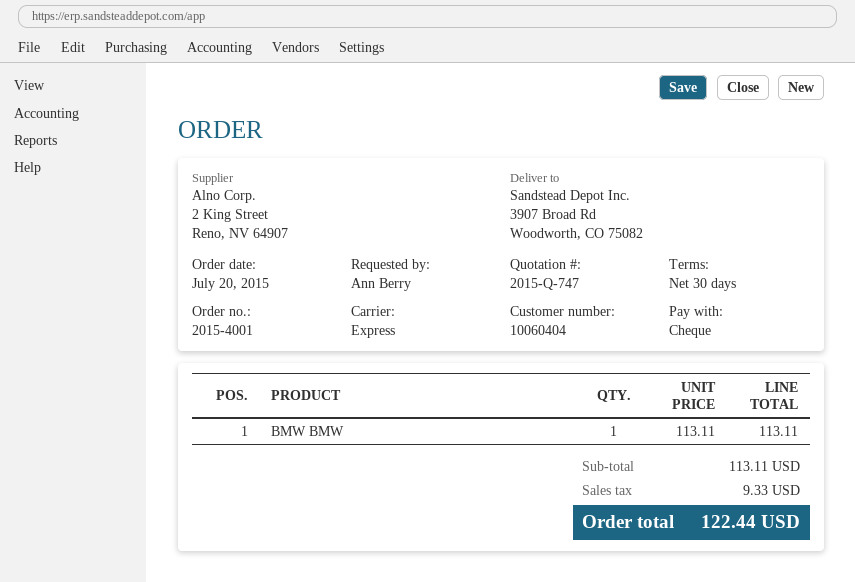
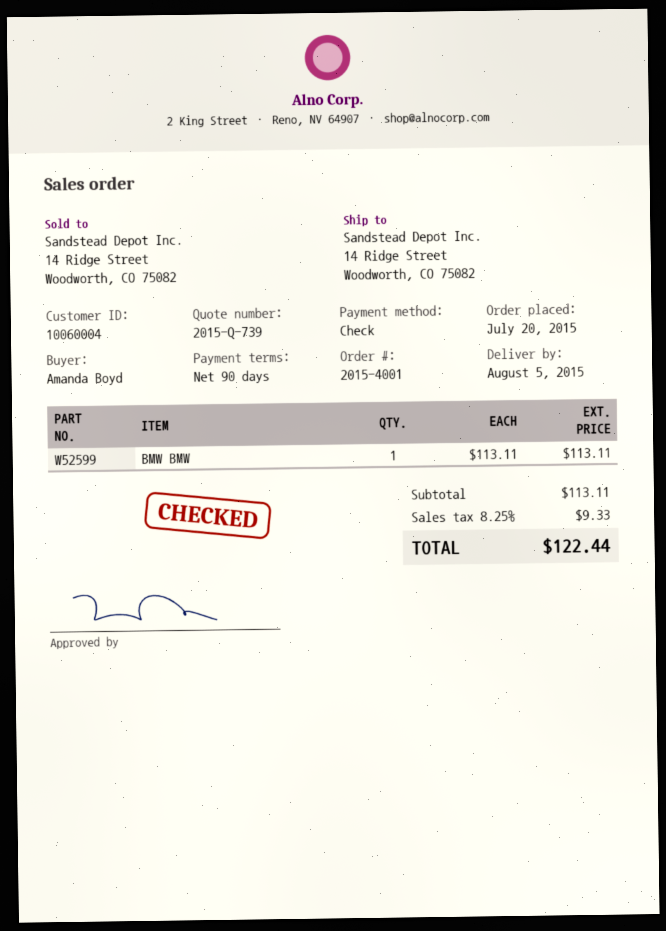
quote number: 2015-Q-747 -> 2015-Q-739
payment terms: 30 days -> 90 days
customer number: 10060404 -> 10060004
ordered by: Ann Berry -> Amanda Boyd
ship to: 3907 Broad Rd, Woodworth, CO 75082 -> 14 Ridge Street, Woodworth, CO 75082

